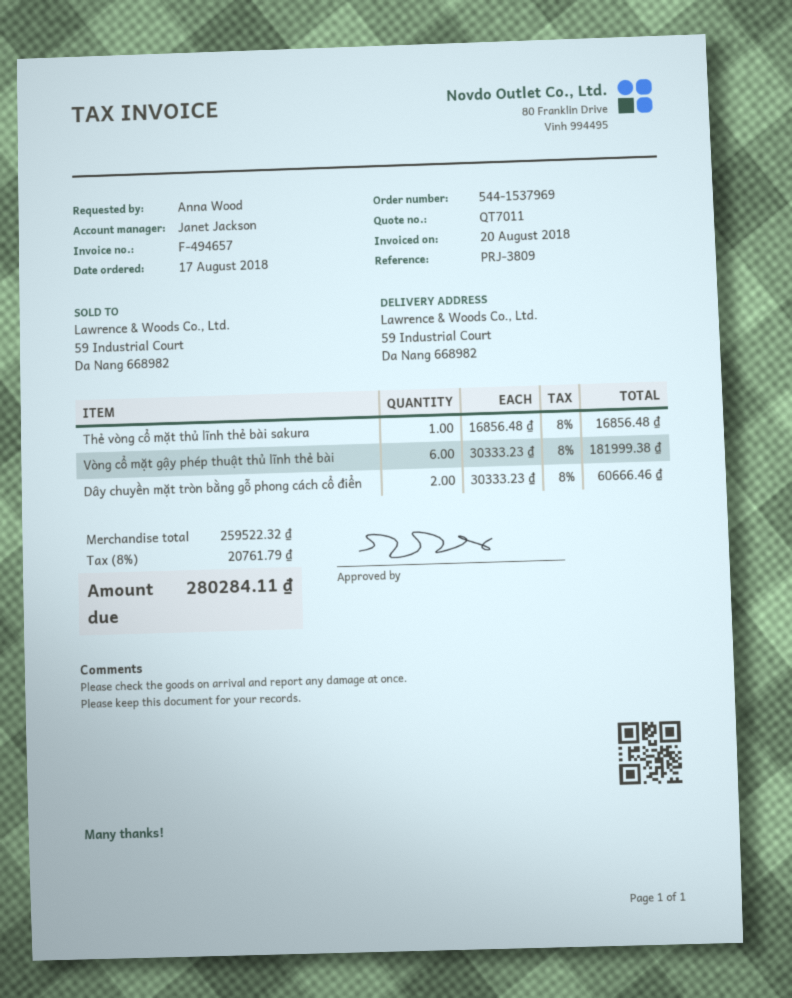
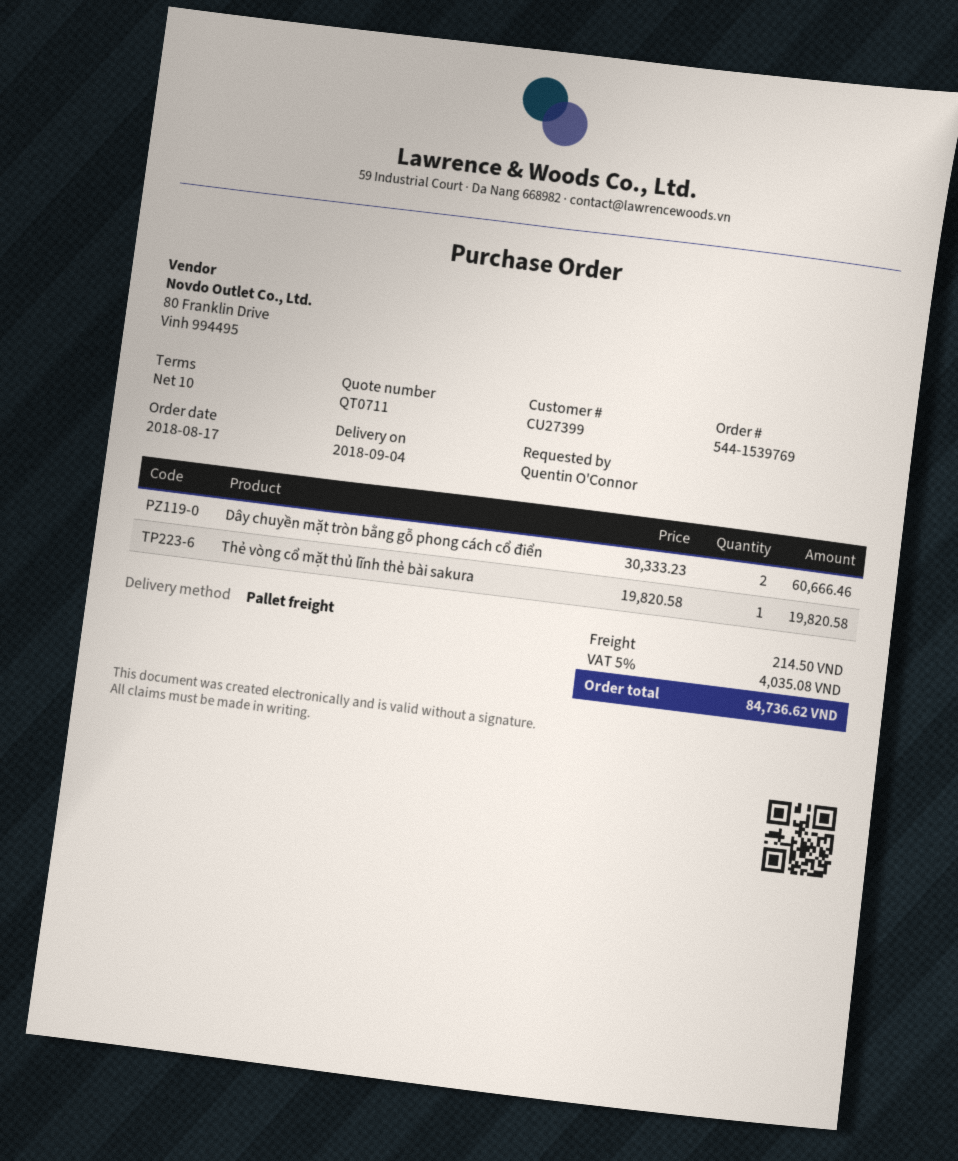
quote number: QT7011 -> QT0711
order number: 544-1537969 -> 544-1539769
ordered by: Anna Wood -> Quentin O'Connor
Thẻ vòng cổ mặt thủ lĩnh thẻ bài sakura: 1 x 16856.48 = 16856.48 -> 1 x 19820.58 = 19820.58
Vòng cổ mặt gậy phép thuật thủ lĩnh thẻ bài: 6 x 30333.23 = 181999.38 -> none
shipping: none -> 214.50
tax: 8% = 20761.79 -> 5% = 4035.08
total: 280284.11 -> 84736.62

